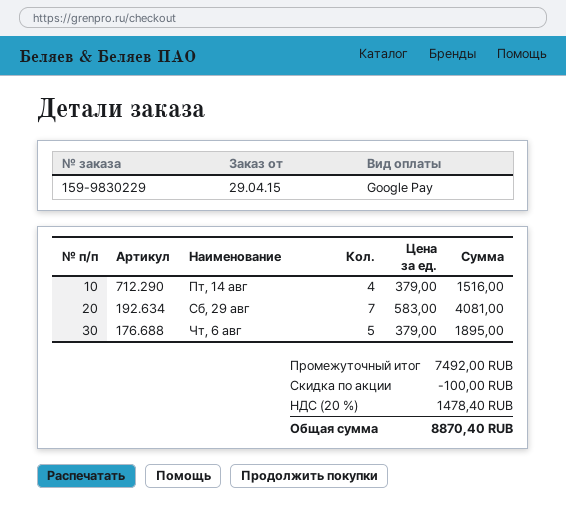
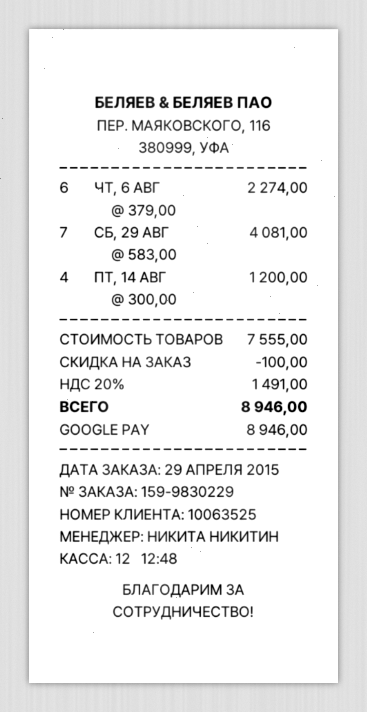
Пт, 14 авг: 4 x 379.00 = 1516.00 -> 4 x 300.00 = 1200.00
Чт, 6 авг: 5 x 379.00 = 1895.00 -> 6 x 379.00 = 2274.00
subtotal: 7492.00 -> 7555.00
tax: 20% = 1478.40 -> 20% = 1491.00
total: 8870.40 -> 8946.00

